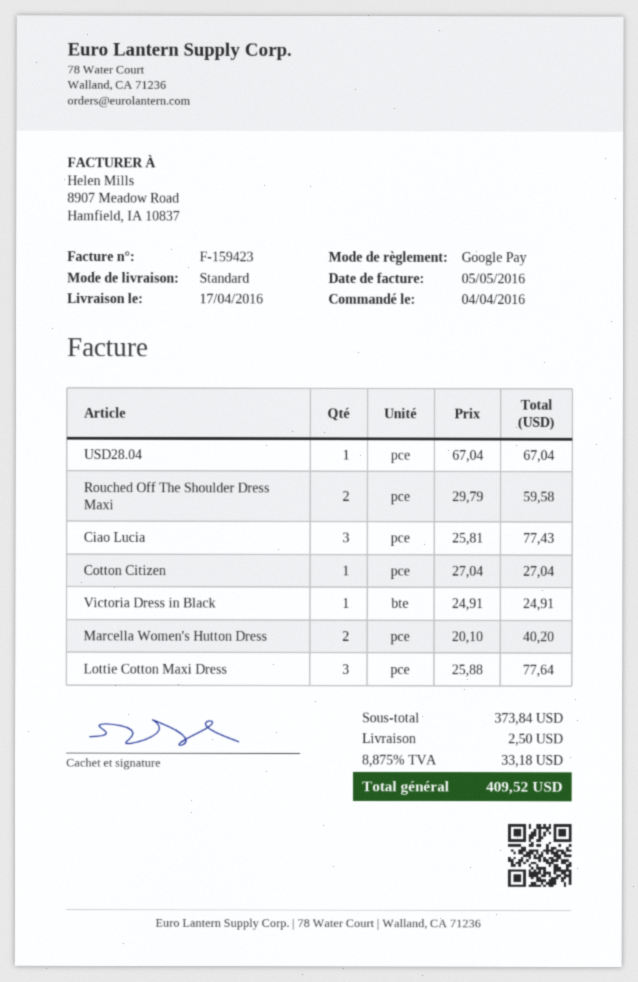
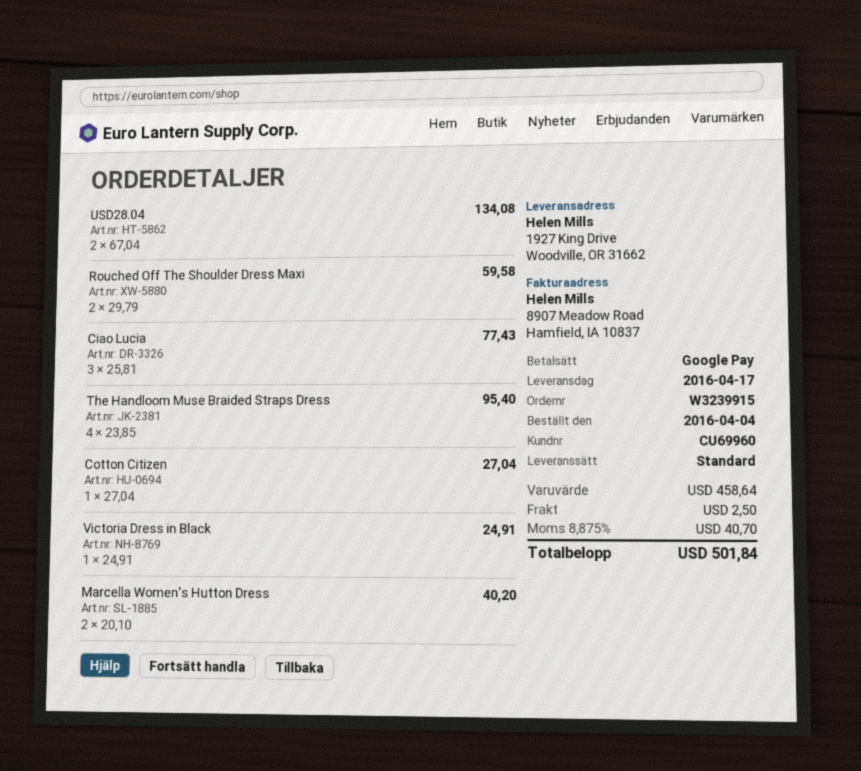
USD28.04: 1 x 67.04 = 67.04 -> 2 x 67.04 = 134.08
Lottie Cotton Maxi Dress: 3 x 25.88 = 77.64 -> none
The Handloom Muse Braided Straps Dress: none -> 4 x 23.85 = 95.40
subtotal: 373.84 -> 458.64
tax: 8.875% = 33.18 -> 8.875% = 40.70
total: 409.52 -> 501.84

